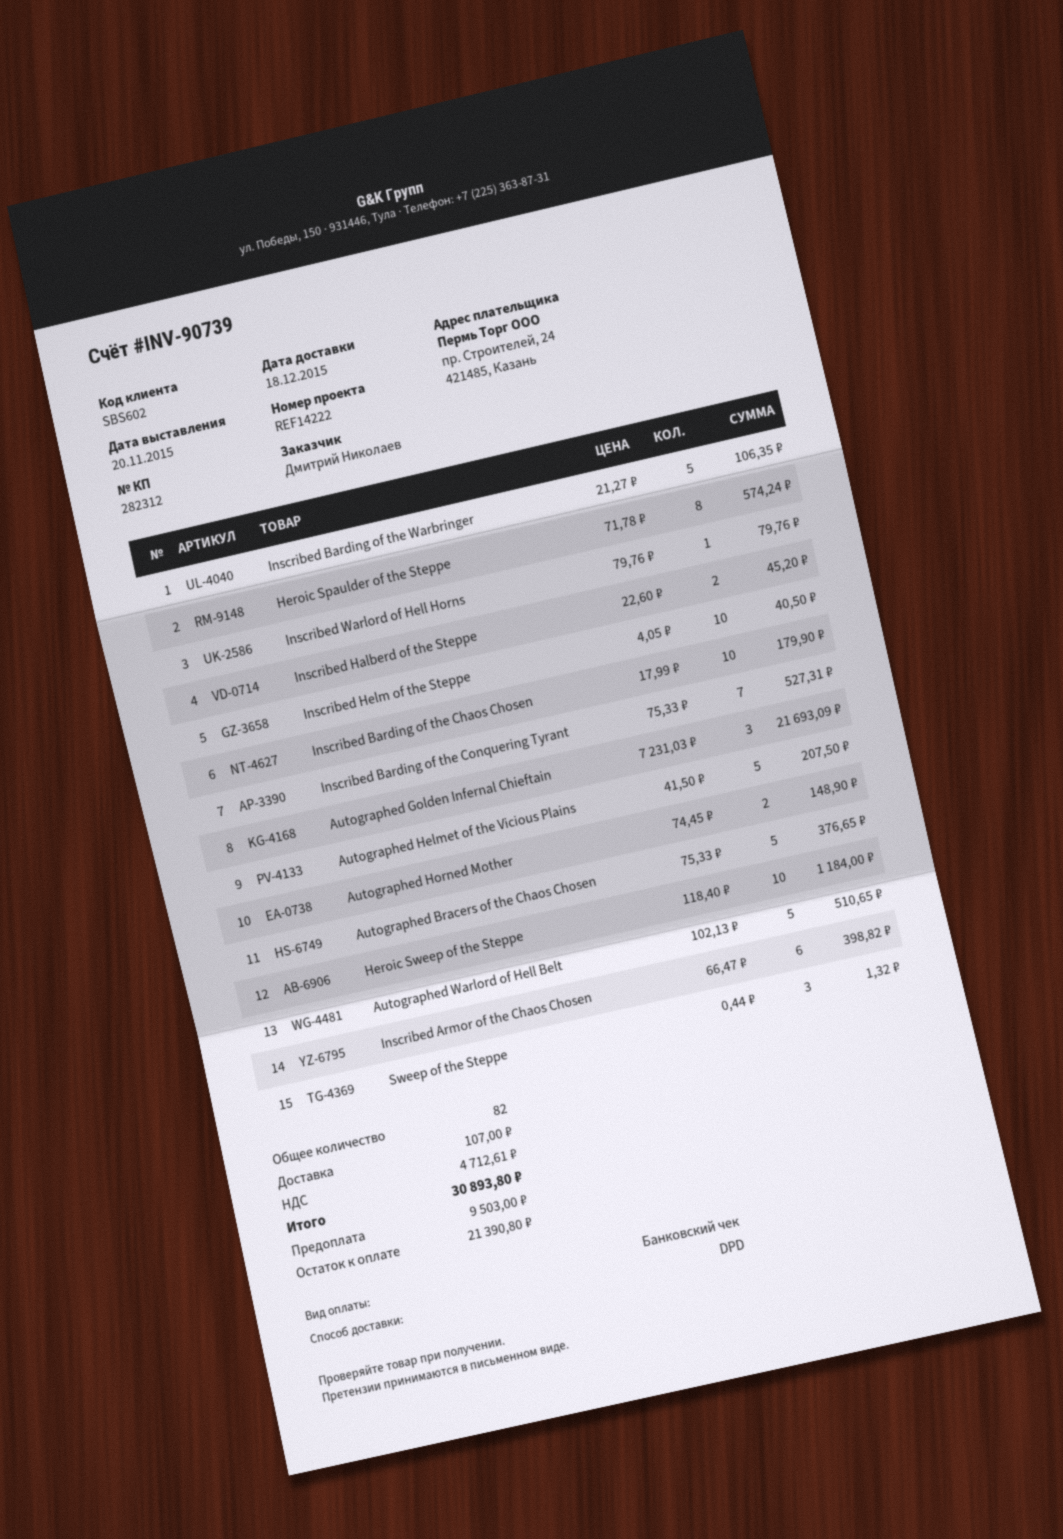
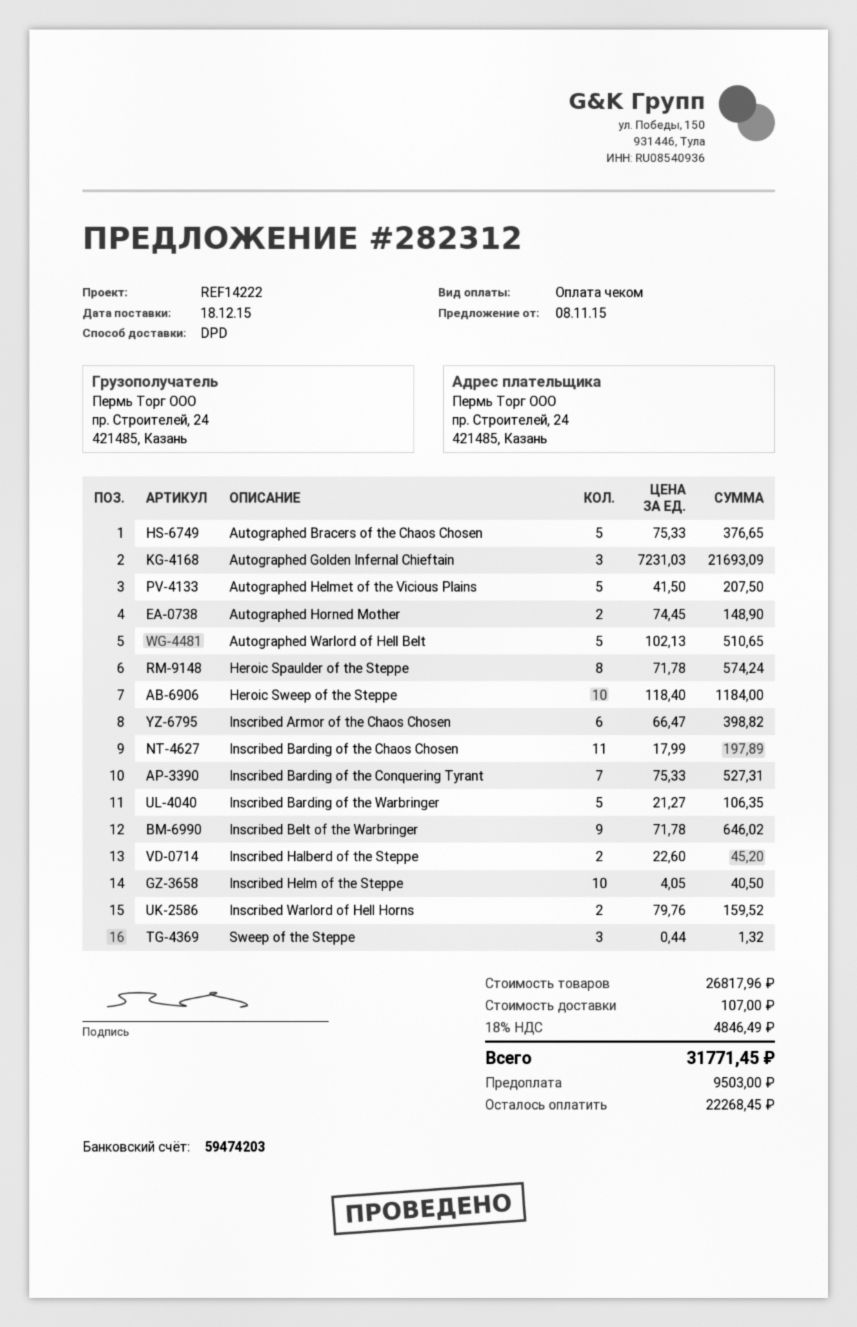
Inscribed Warlord of Hell Horns: 1 x 79.76 = 79.76 -> 2 x 79.76 = 159.52
Inscribed Barding of the Chaos Chosen: 10 x 17.99 = 179.90 -> 11 x 17.99 = 197.89
Inscribed Belt of the Warbringer: none -> 9 x 71.78 = 646.02
tax: 4712.61 -> 4846.49
total: 30893.80 -> 31771.45
balance: 21390.80 -> 22268.45

